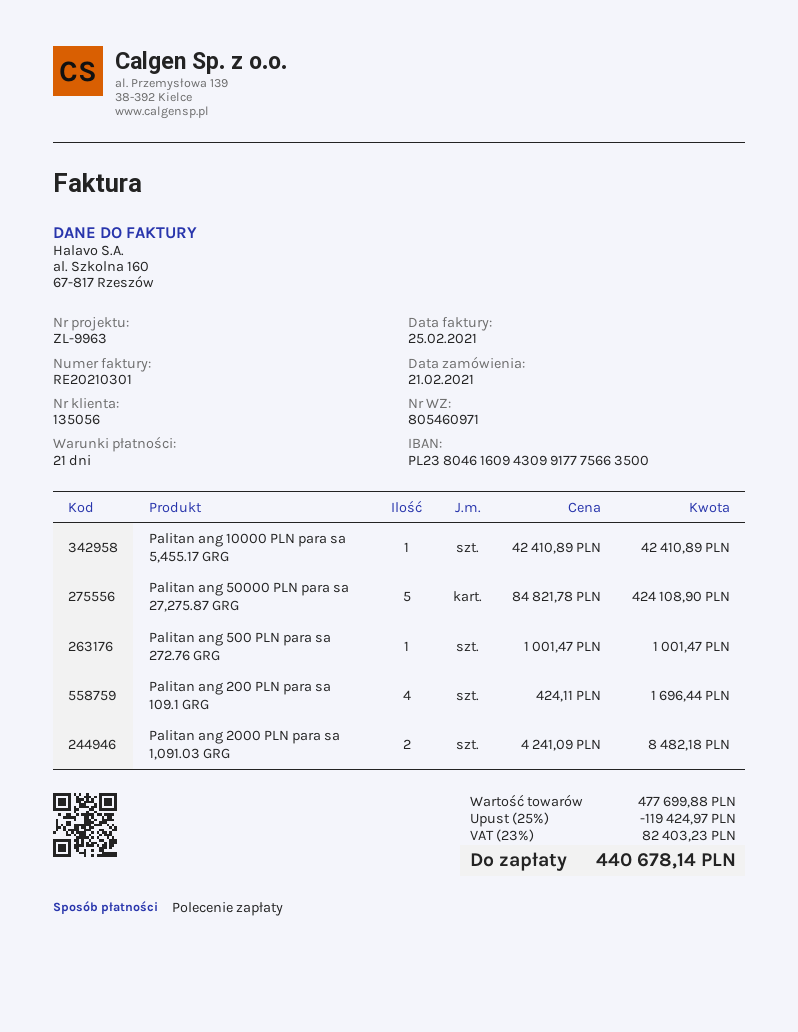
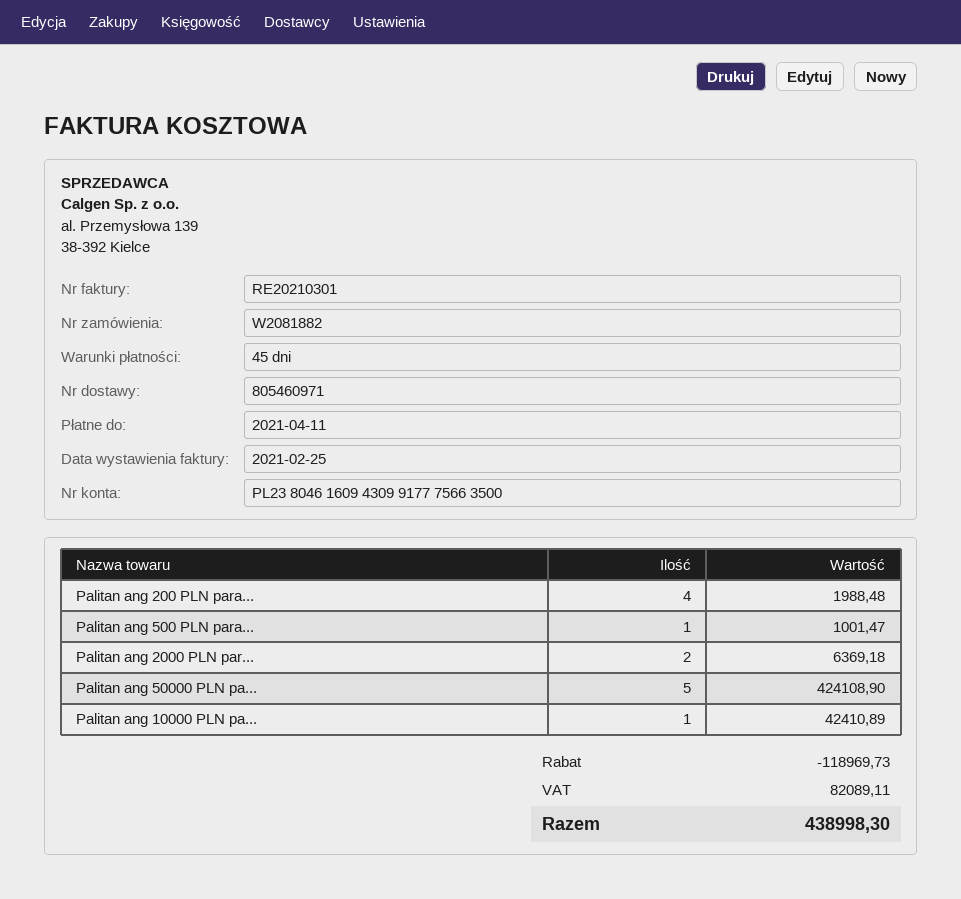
payment terms: 21 days -> 45 days
Palitan ang 200 PLN para sa 109.1 GRG: 4 for 1696.44 -> 4 for 1988.48
Palitan ang 2000 PLN para sa 1,091.03 GRG: 2 for 8482.18 -> 2 for 6369.18
discount: 119424.97 -> 118969.73
tax: 82403.23 -> 82089.11
total: 440678.14 -> 438998.30

